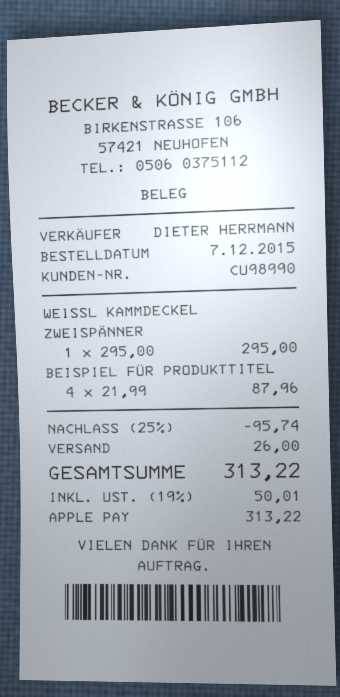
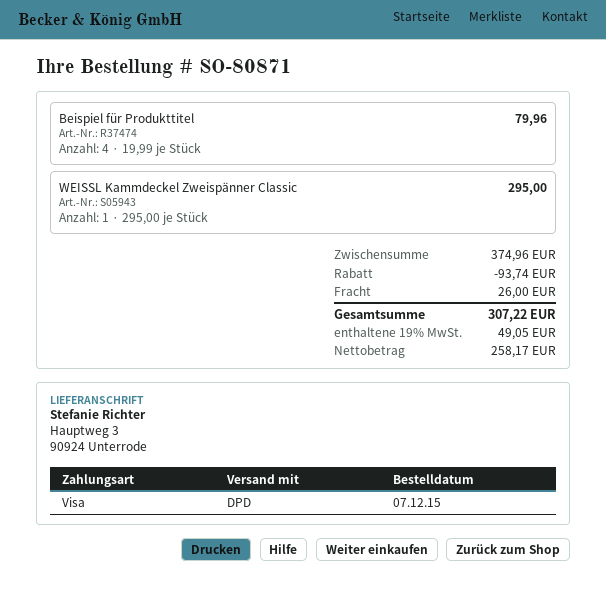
payment method: Apple Pay -> Visa
BEISPIEL FÜR PRODUKTTITEL: 4 x 21.99 = 87.96 -> 4 x 19.99 = 79.96
discount: 95.74 -> 93.74
tax: 19% = 50.01 -> 19% = 49.05
total: 313.22 -> 307.22

